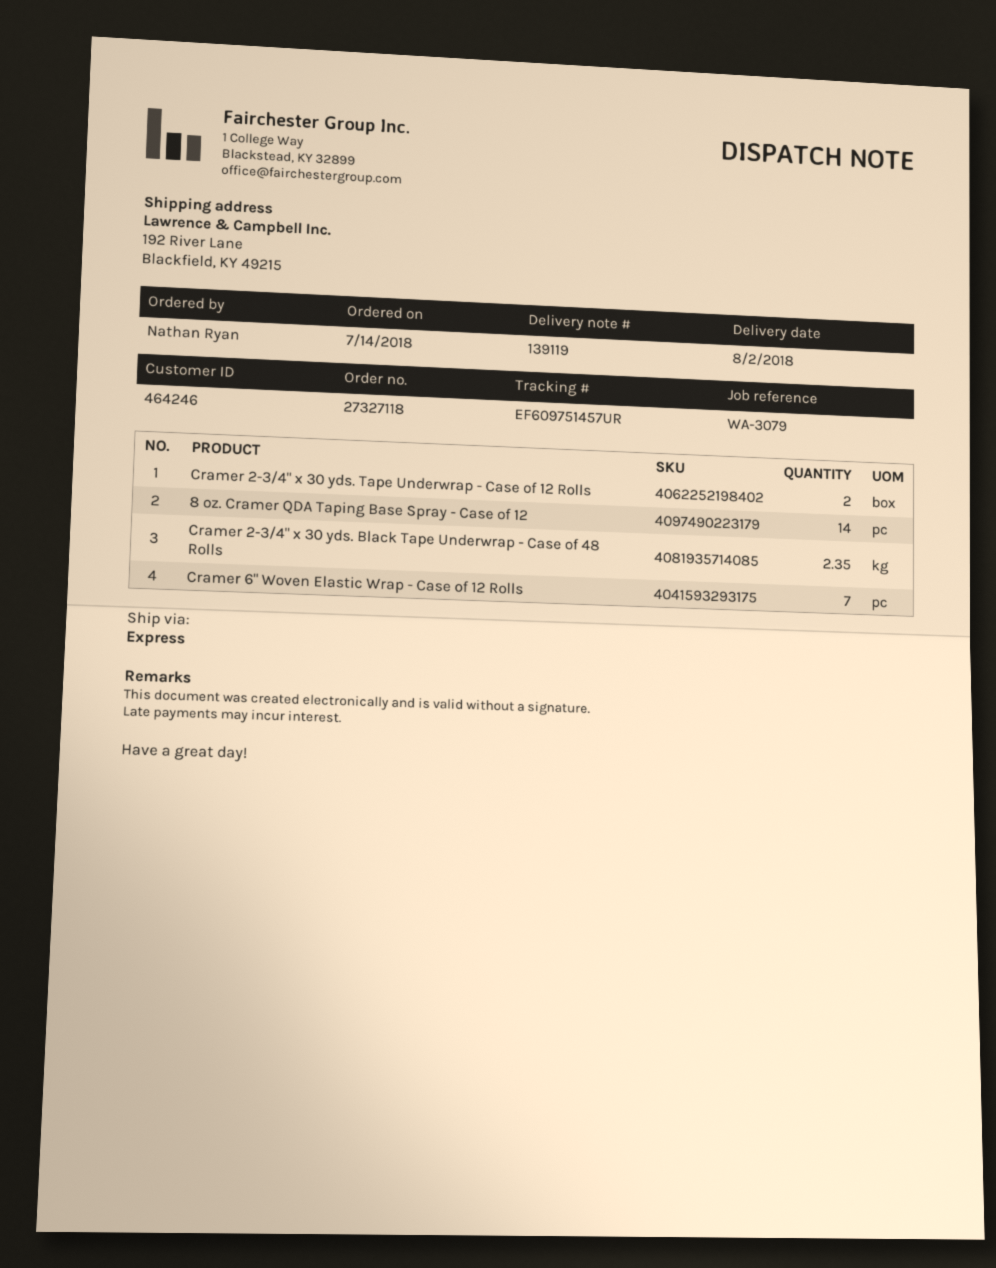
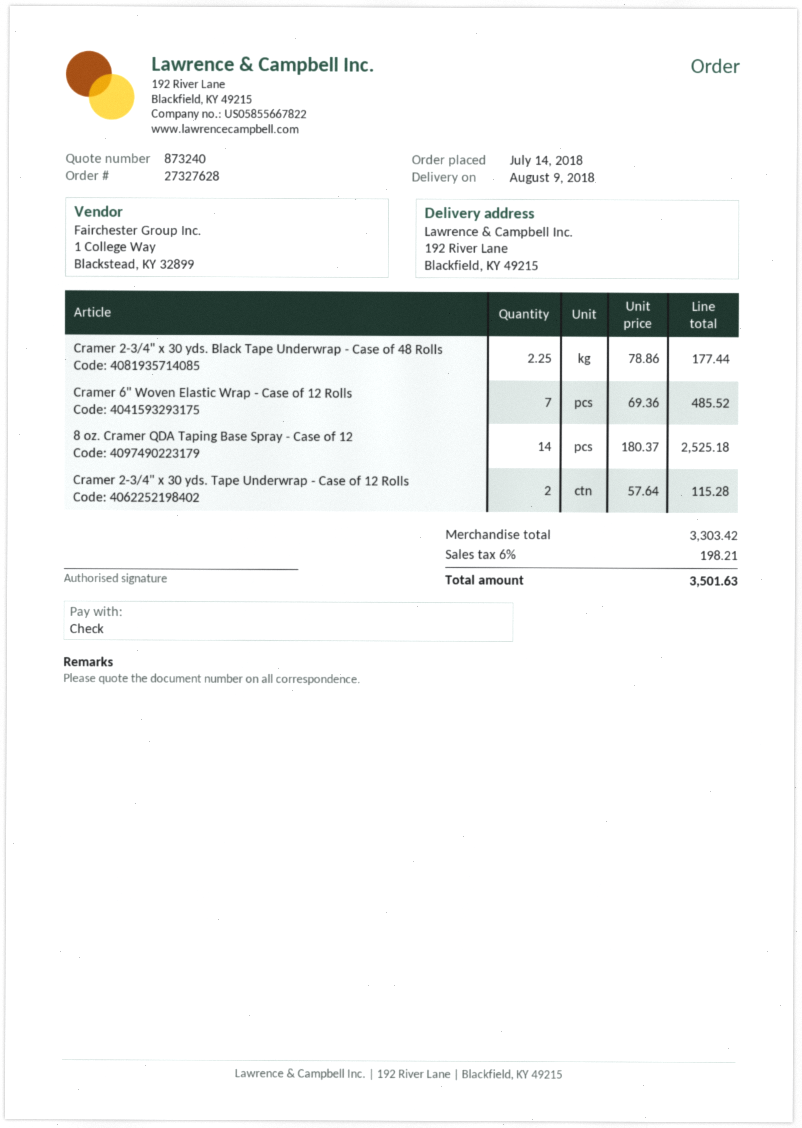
order number: 27327118 -> 27327628
delivery date: 2018-08-02 -> 2018-08-09
Cramer 2-3/4" x 30 yds. Black Tape Underwrap - Case of 48 Rolls: 2.35 -> 2.25

